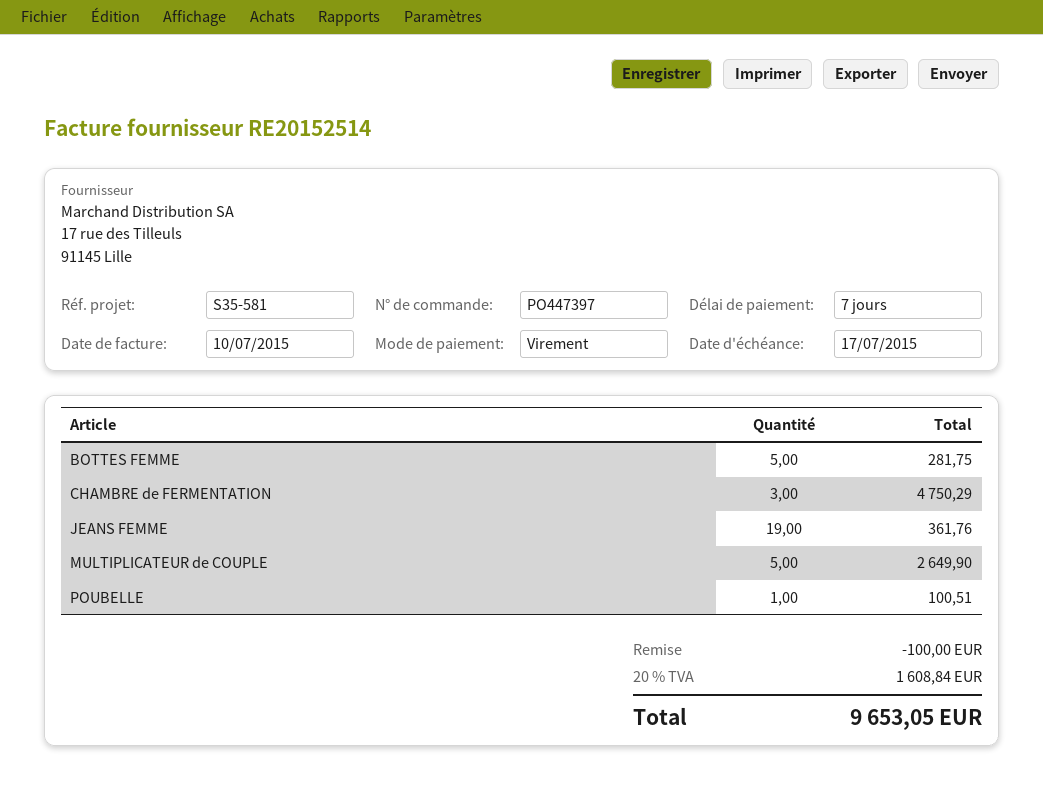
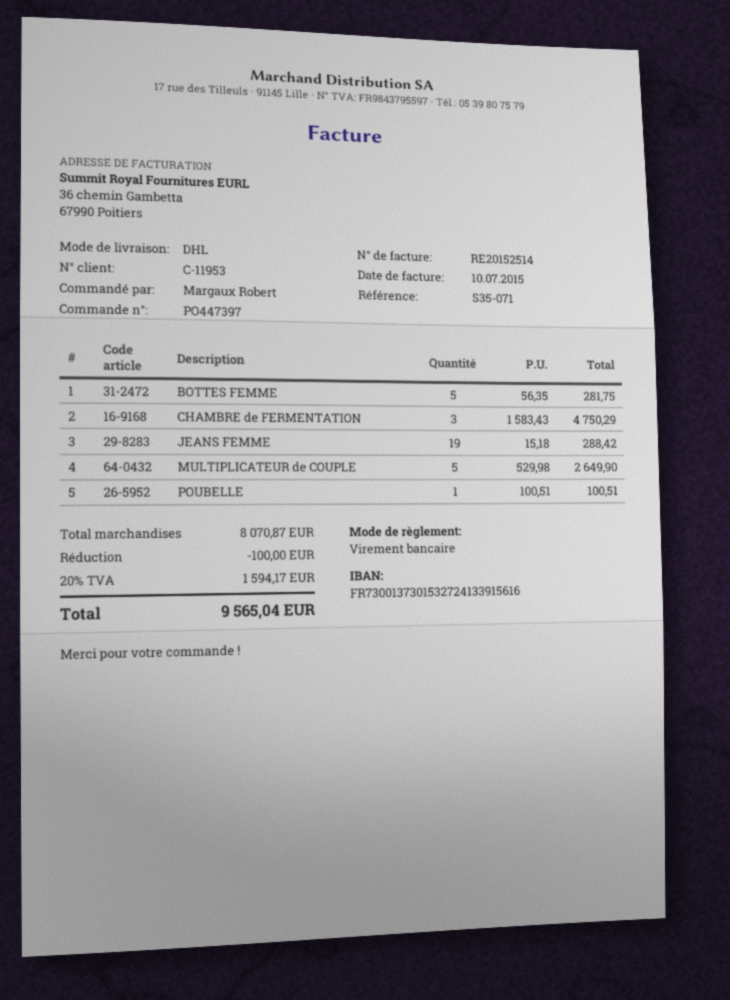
reference: S35-581 -> S35-071
JEANS FEMME: 19 for 361.76 -> 19 for 288.42
tax: 20% = 1608.84 -> 20% = 1594.17
total: 9653.05 -> 9565.04

